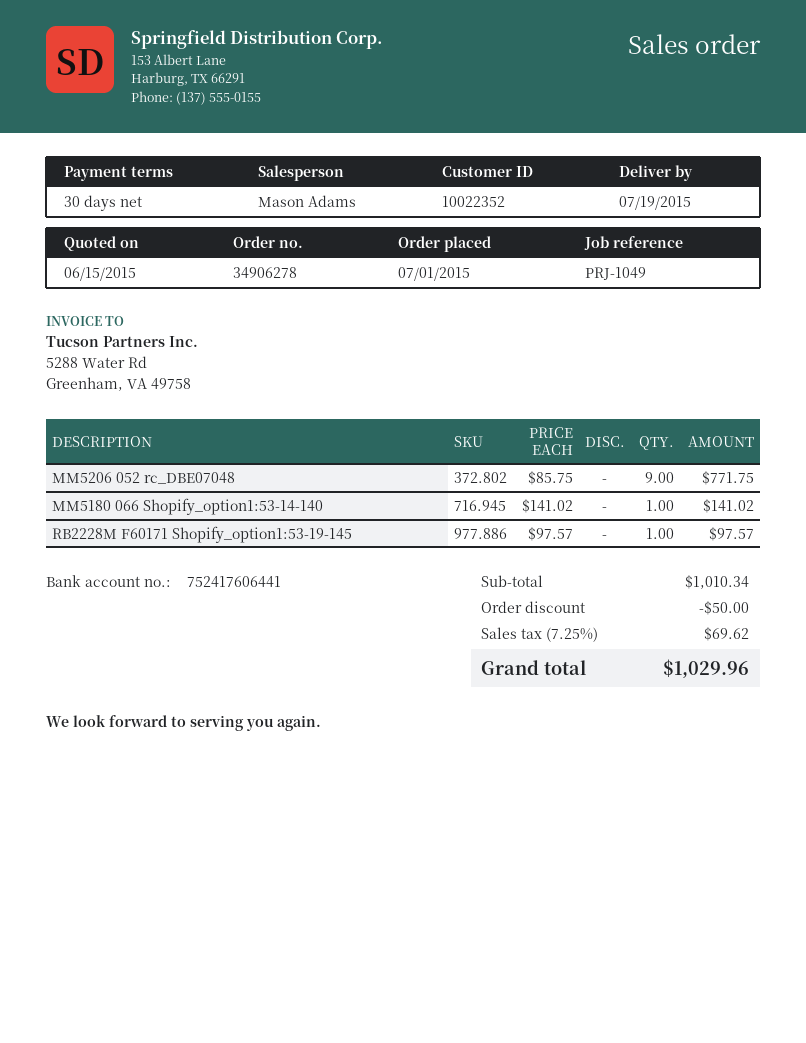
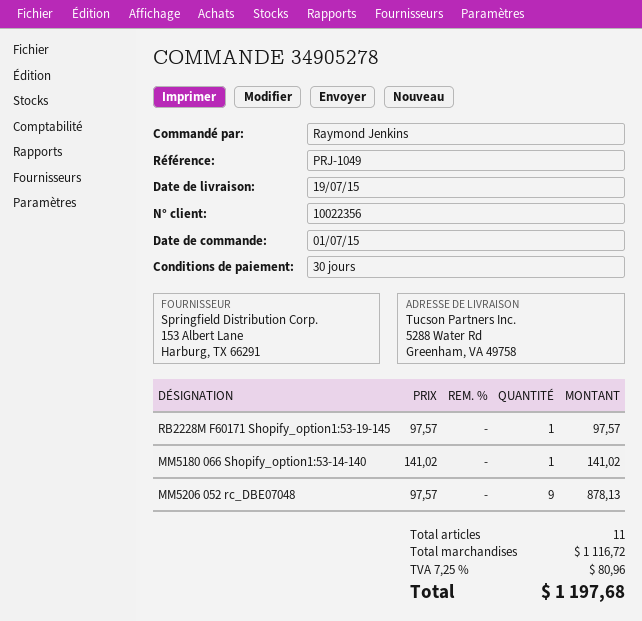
order number: 34906278 -> 34905278
customer number: 10022352 -> 10022356
MM5206 052 rc_DBE07048: 9 x 85.75 = 771.75 -> 9 x 97.57 = 878.13
subtotal: 1010.34 -> 1116.72
discount: 50.00 -> none
tax: 7.25% = 69.62 -> 7.25% = 80.96
total: 1029.96 -> 1197.68

